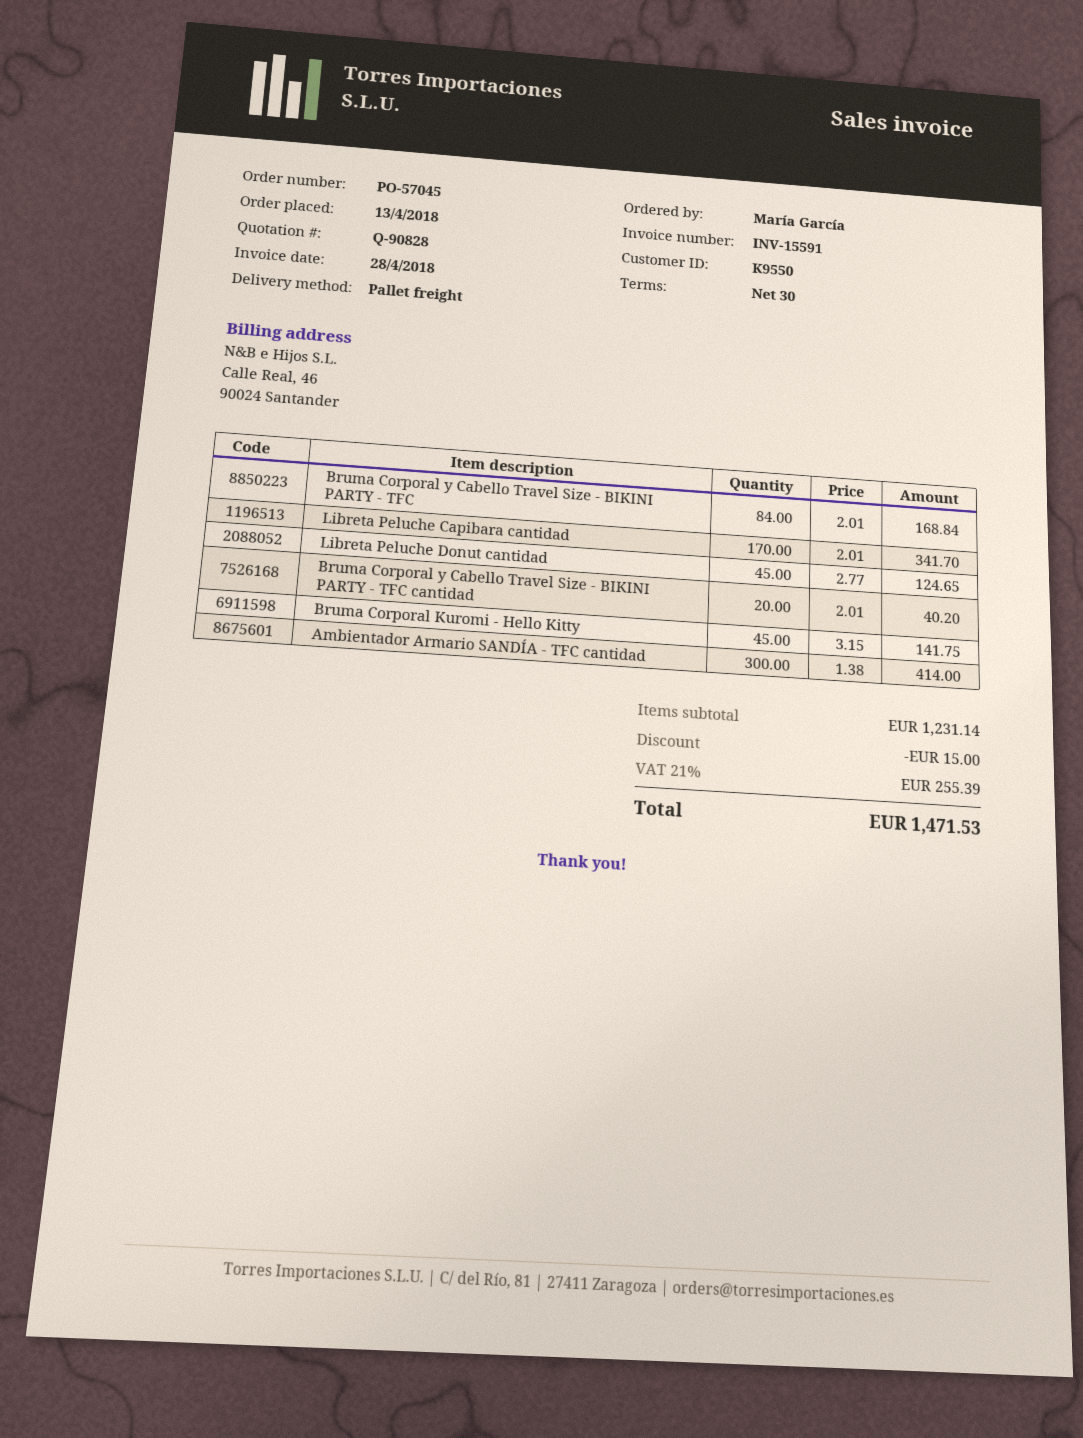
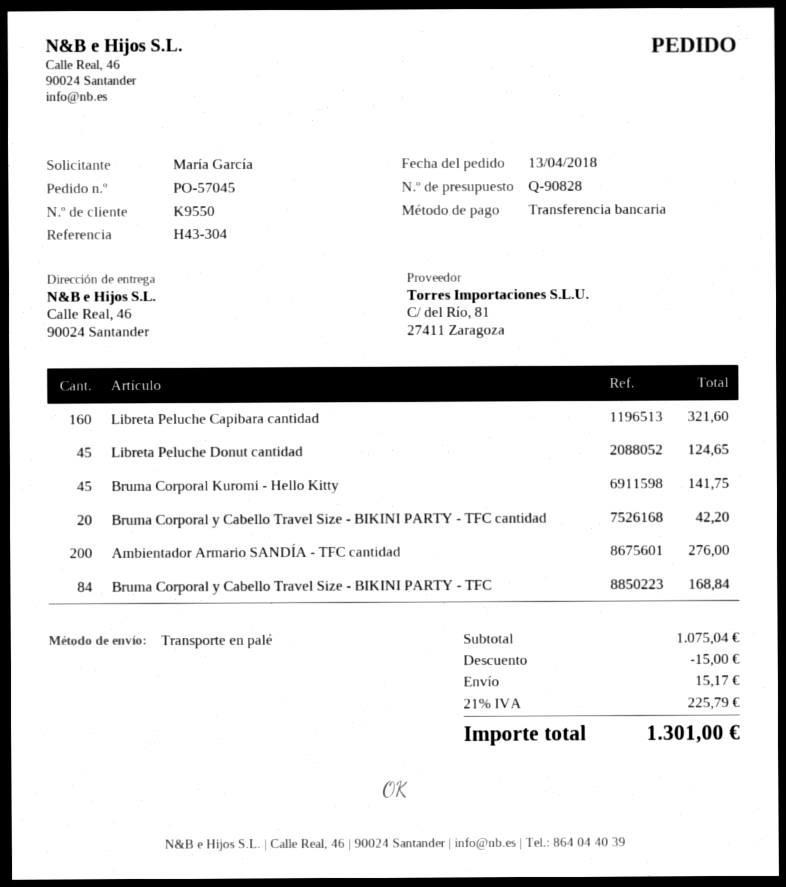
Libreta Peluche Capibara cantidad: 170 for 341.70 -> 160 for 321.60
Bruma Corporal y Cabello Travel Size - BIKINI PARTY - TFC cantidad: 20 for 40.20 -> 20 for 42.20
Ambientador Armario SANDÍA - TFC cantidad: 300 for 414.00 -> 200 for 276.00
subtotal: 1231.14 -> 1075.04
shipping: none -> 15.17
tax: 21% = 255.39 -> 21% = 225.79
total: 1471.53 -> 1301.00

